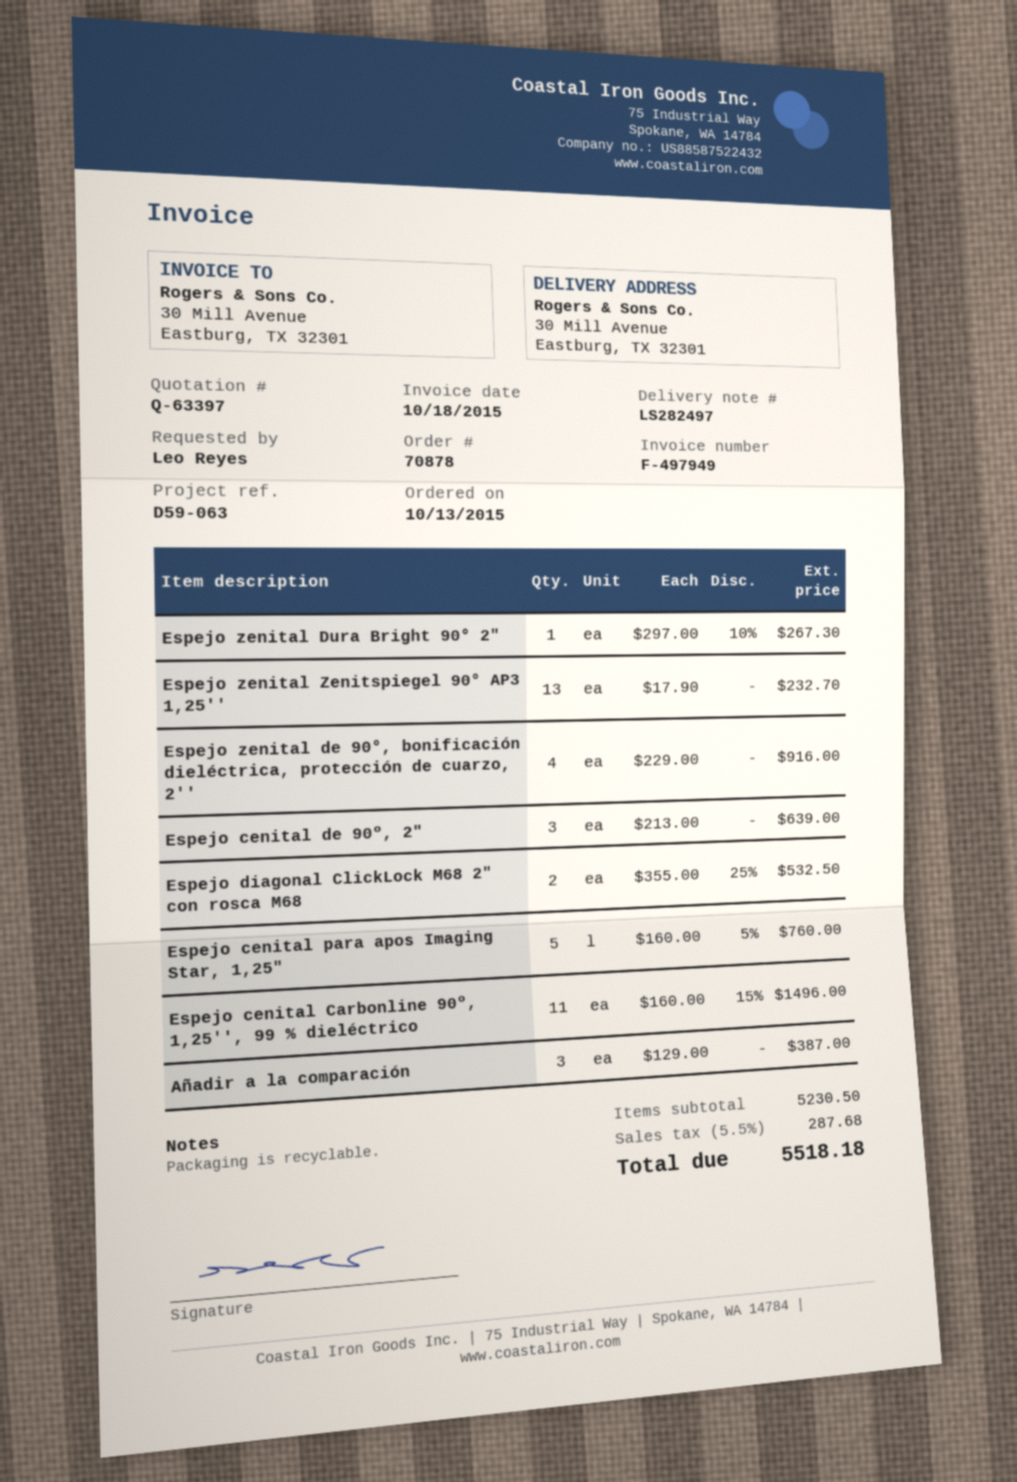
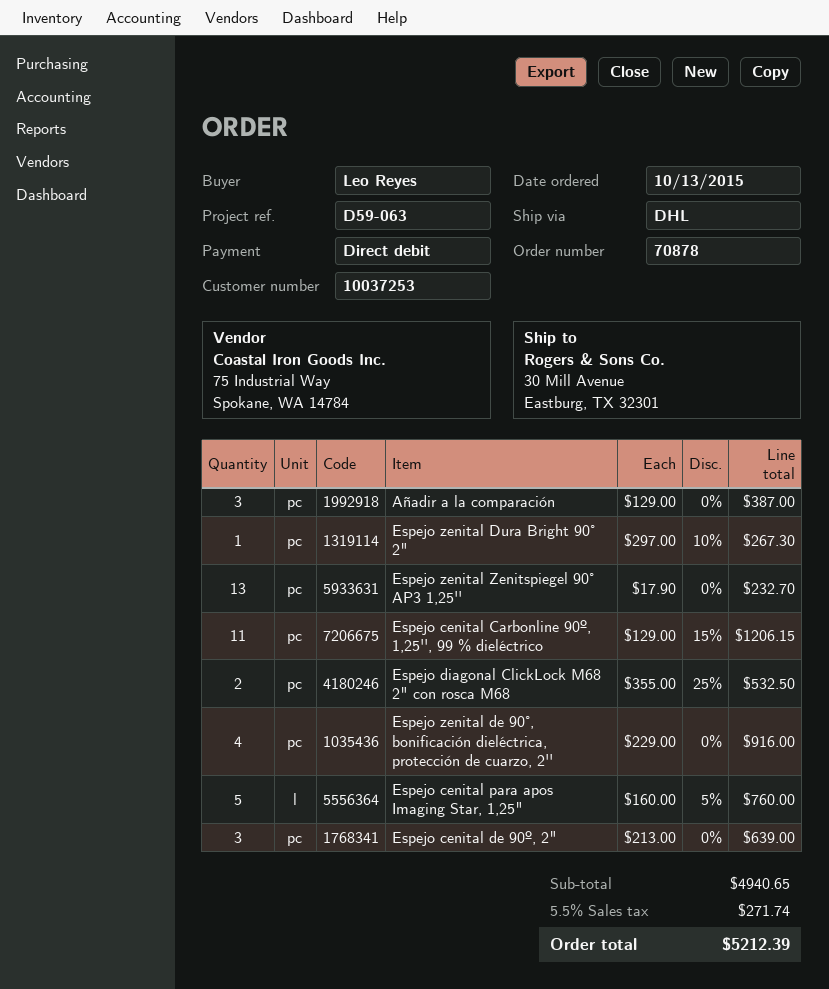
Espejo cenital Carbonline 90º, 1,25'', 99 % dieléctrico: 11 x 160.00 - 15% = 1496.00 -> 11 x 129.00 - 15% = 1206.15
subtotal: 5230.50 -> 4940.65
tax: 5.5% = 287.68 -> 5.5% = 271.74
total: 5518.18 -> 5212.39

